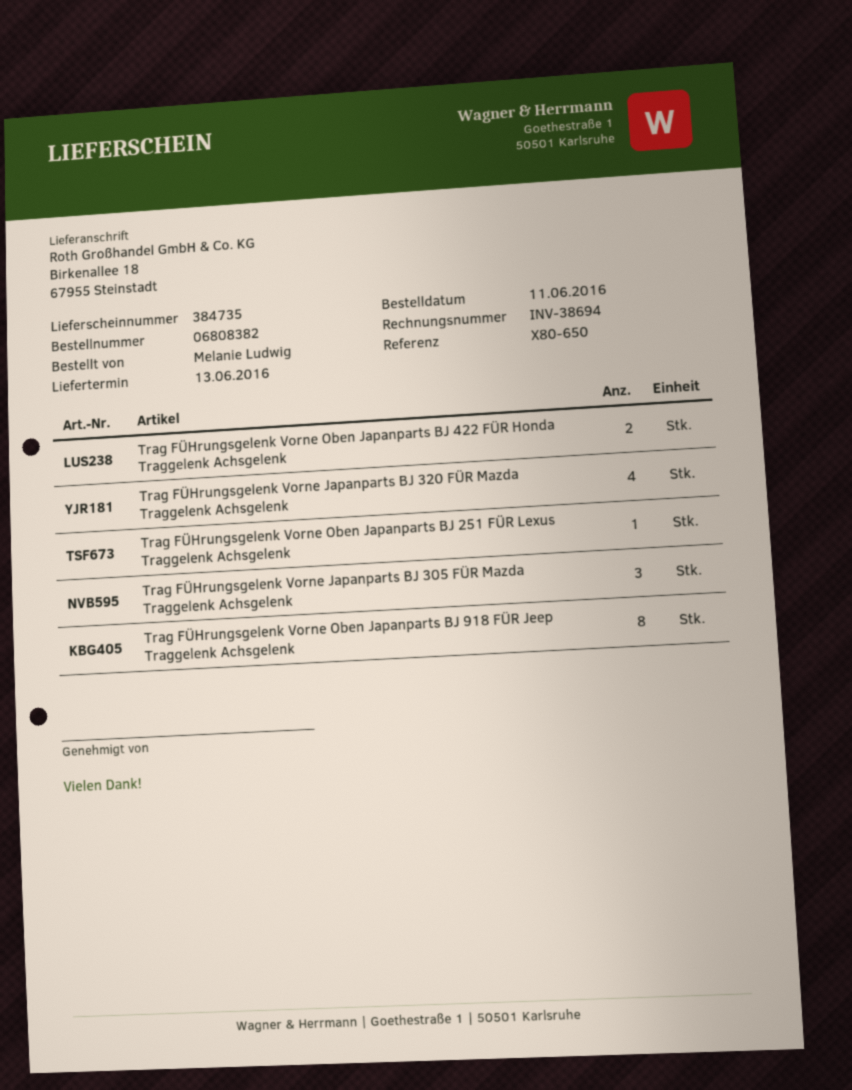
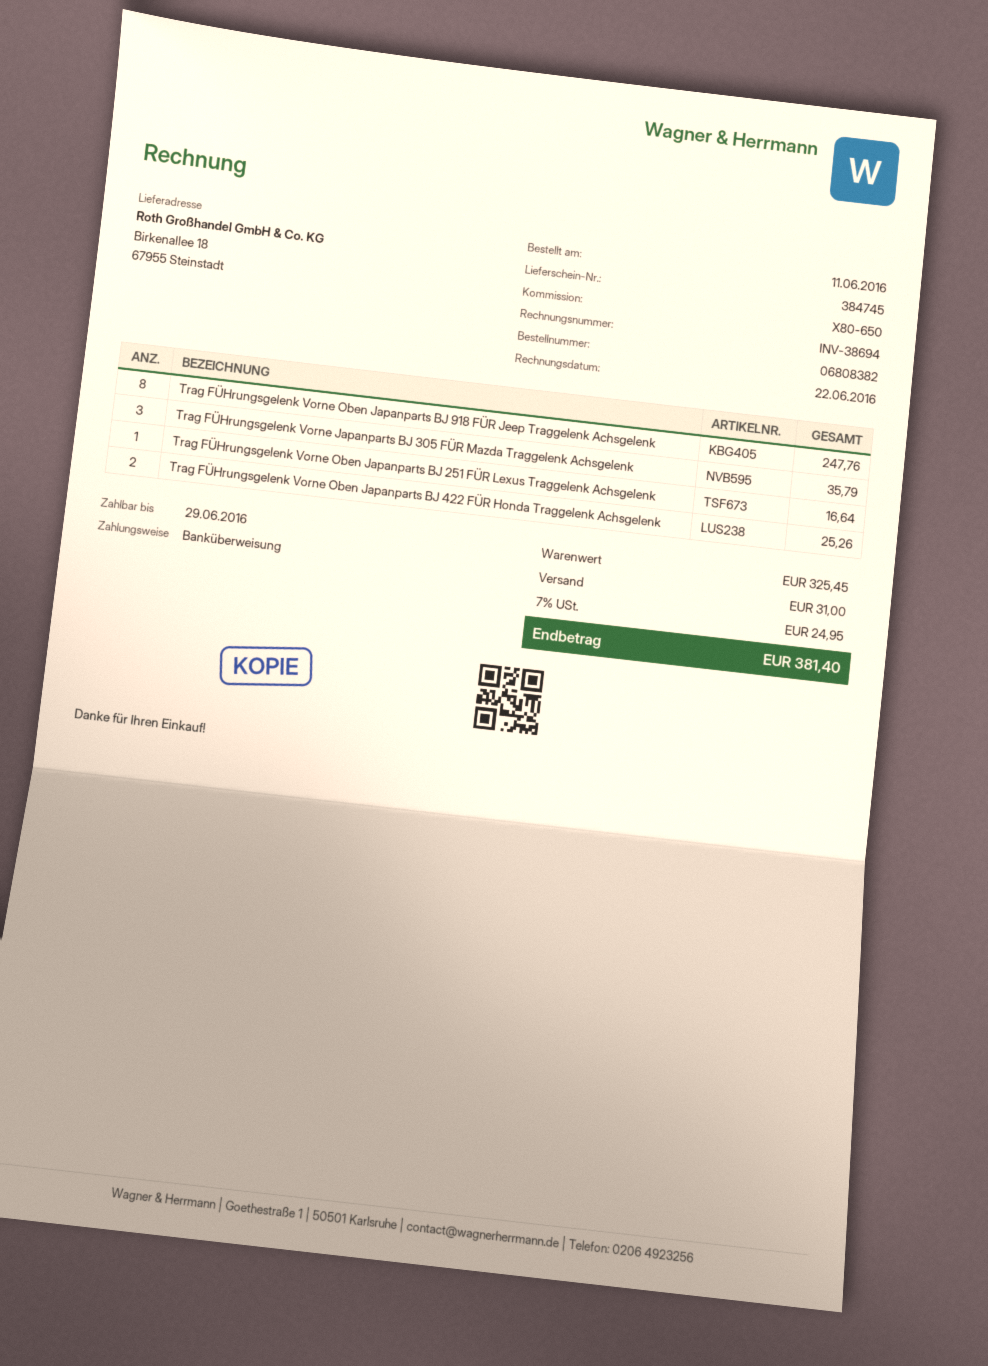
delivery note number: 384735 -> 384745
Trag FÜHrungsgelenk Vorne Japanparts BJ 320 FÜR Mazda Traggelenk Achsgelenk: 4 -> none

